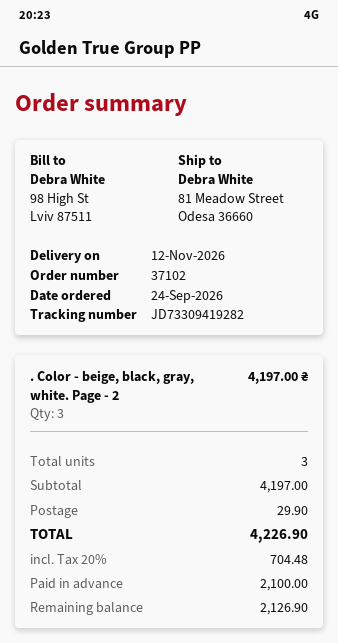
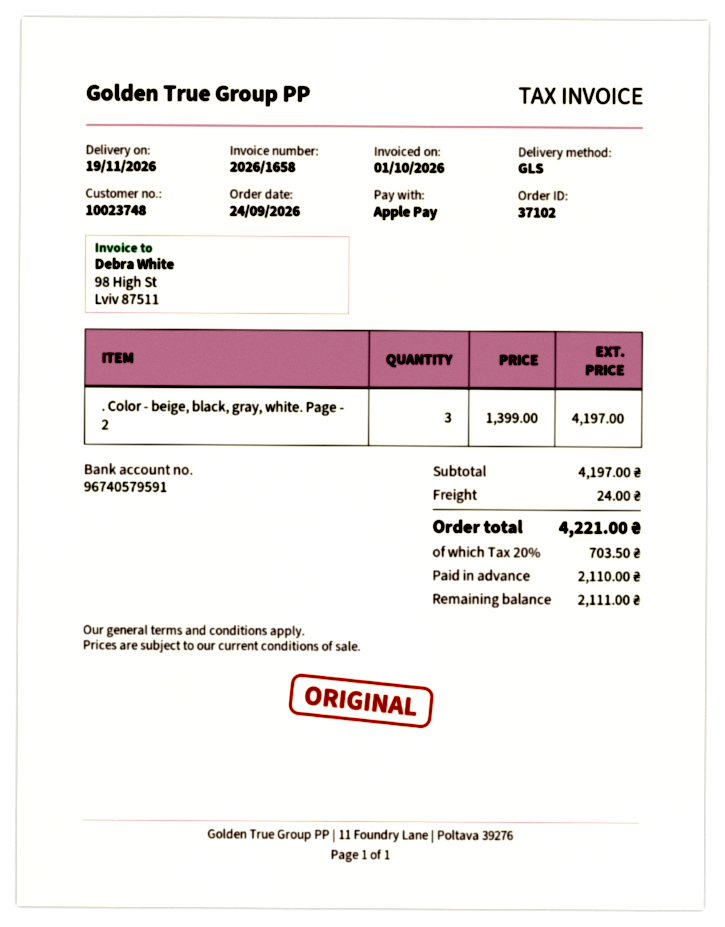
delivery date: 2026-11-12 -> 2026-11-19
shipping: 29.90 -> 24.00
tax: 20% = 704.48 -> 20% = 703.50
total: 4226.90 -> 4221.00
deposit: 2100.00 -> 2110.00
balance: 2126.90 -> 2111.00

